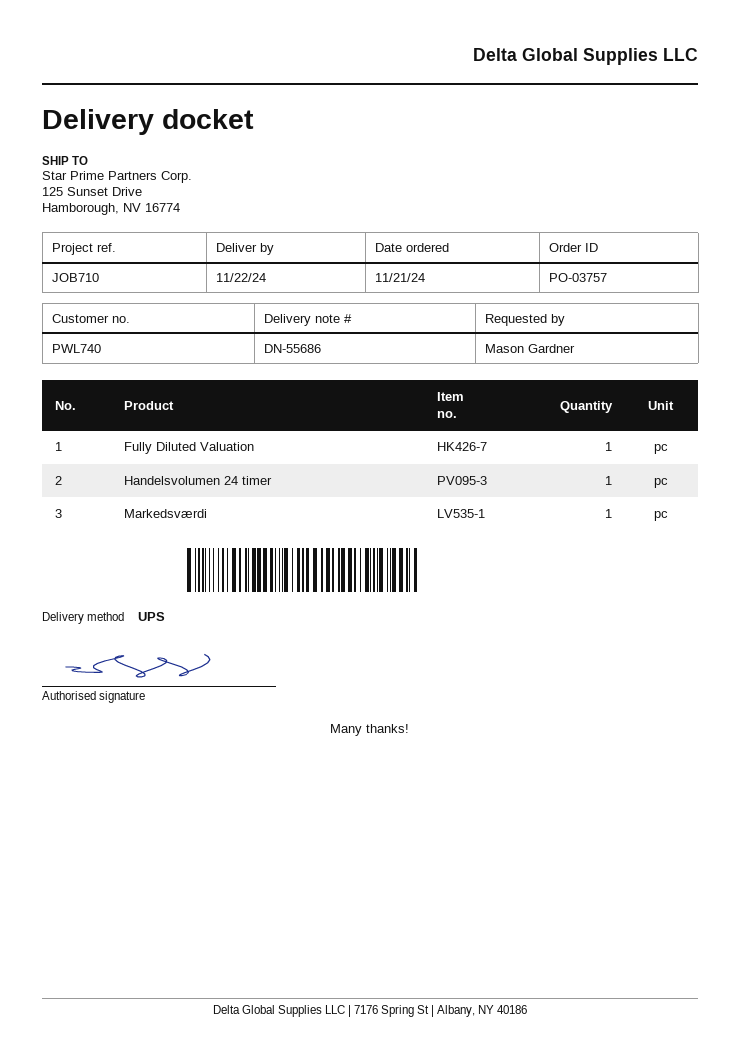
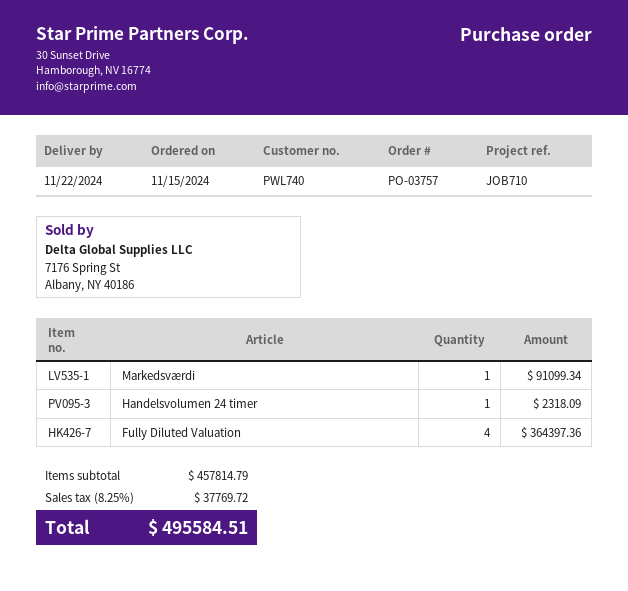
order date: 2024-11-21 -> 2024-11-15
Fully Diluted Valuation: 1 -> 4

